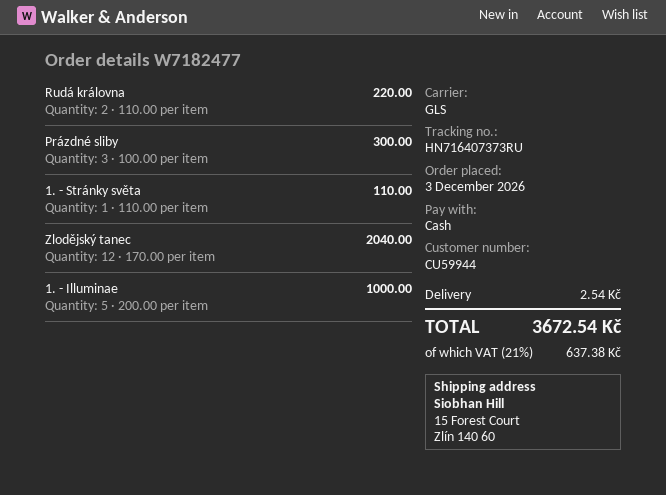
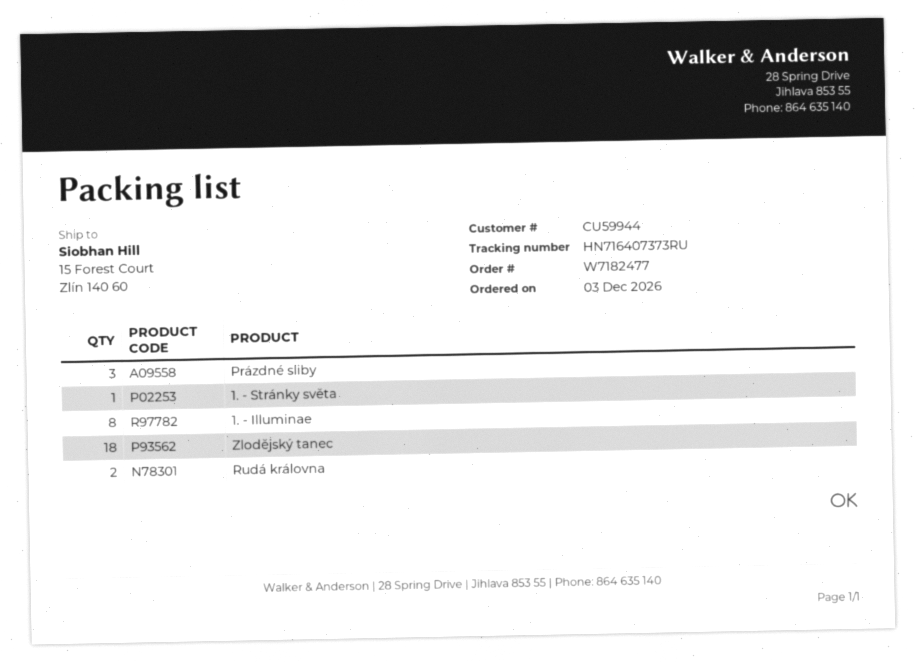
Zlodějský tanec: 12 -> 18
1. - Illuminae: 5 -> 8

